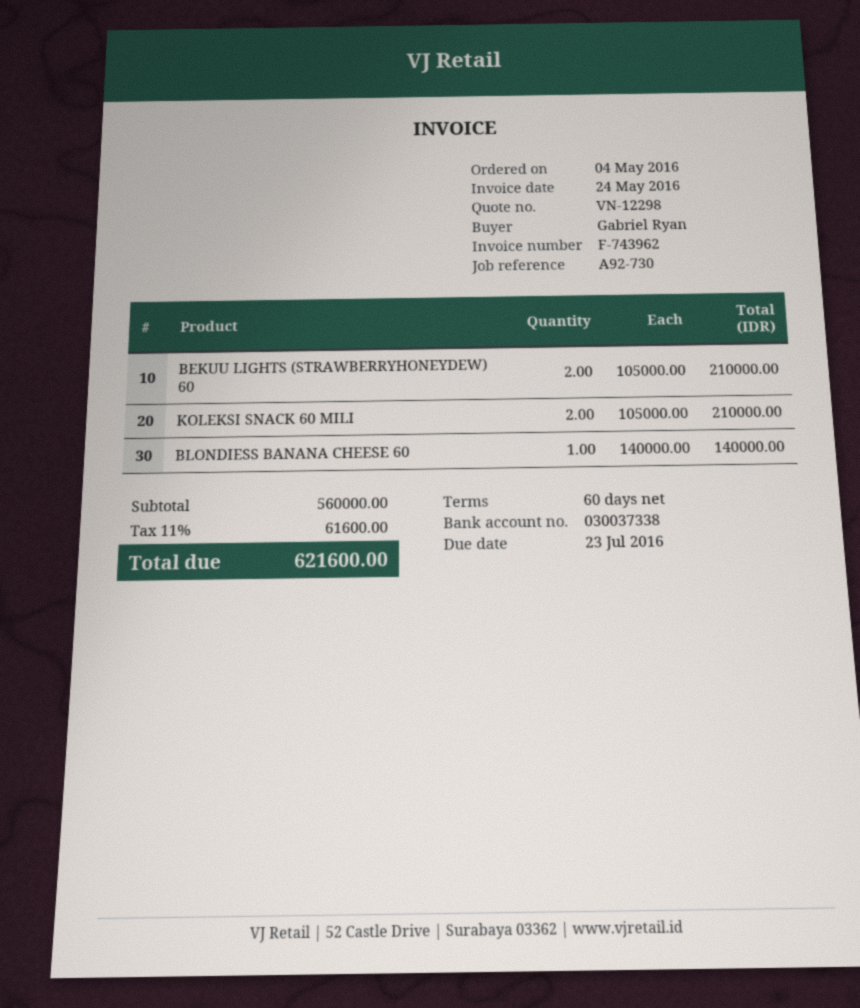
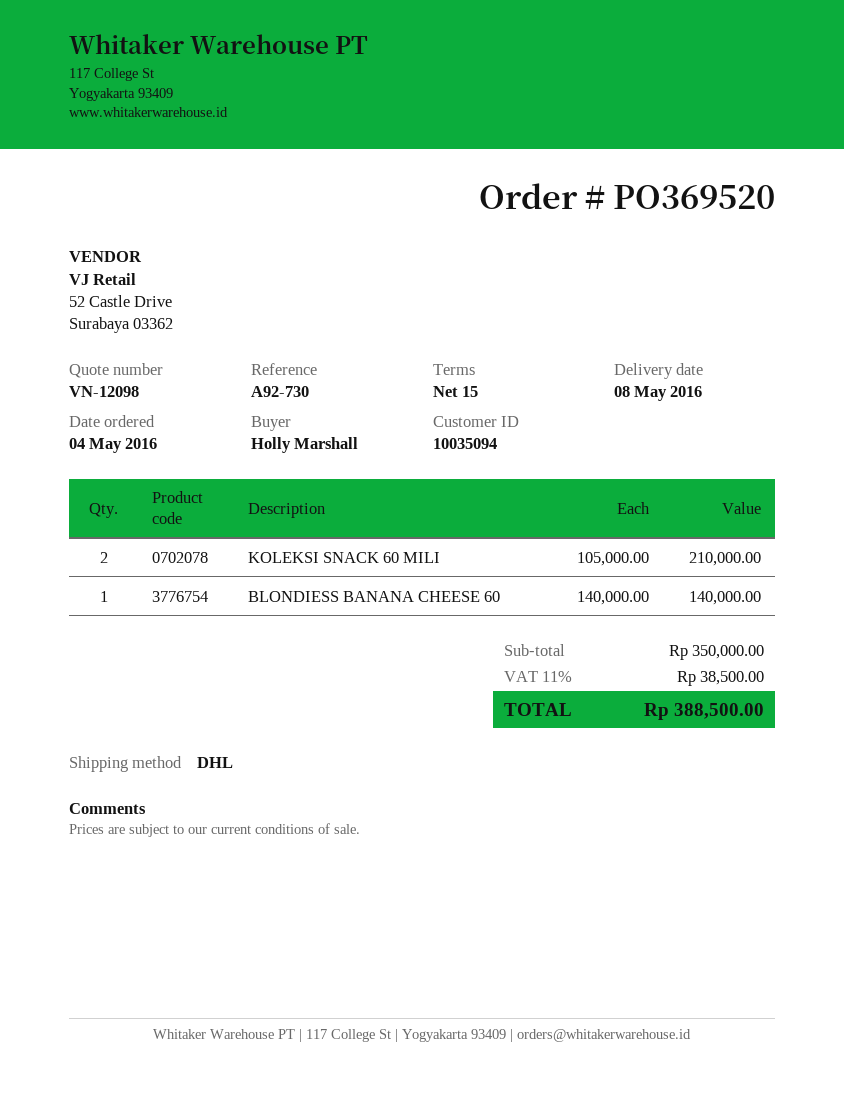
quote number: VN-12298 -> VN-12098
payment terms: 60 days -> 15 days
ordered by: Gabriel Ryan -> Holly Marshall
BEKUU LIGHTS (STRAWBERRYHONEYDEW) 60: 2 x 105000.00 = 210000.00 -> none
subtotal: 560000.00 -> 350000.00
tax: 11% = 61600.00 -> 11% = 38500.00
total: 621600.00 -> 388500.00

